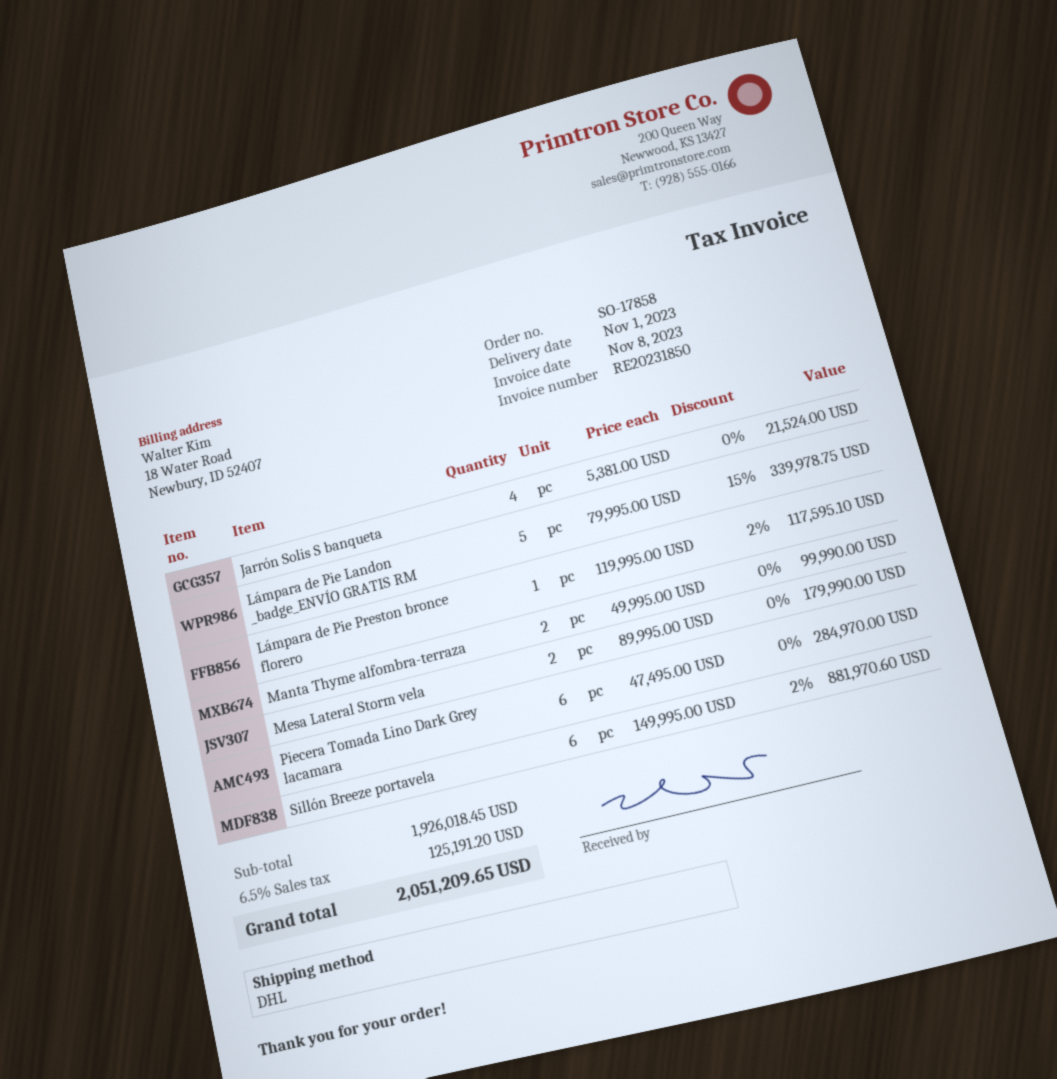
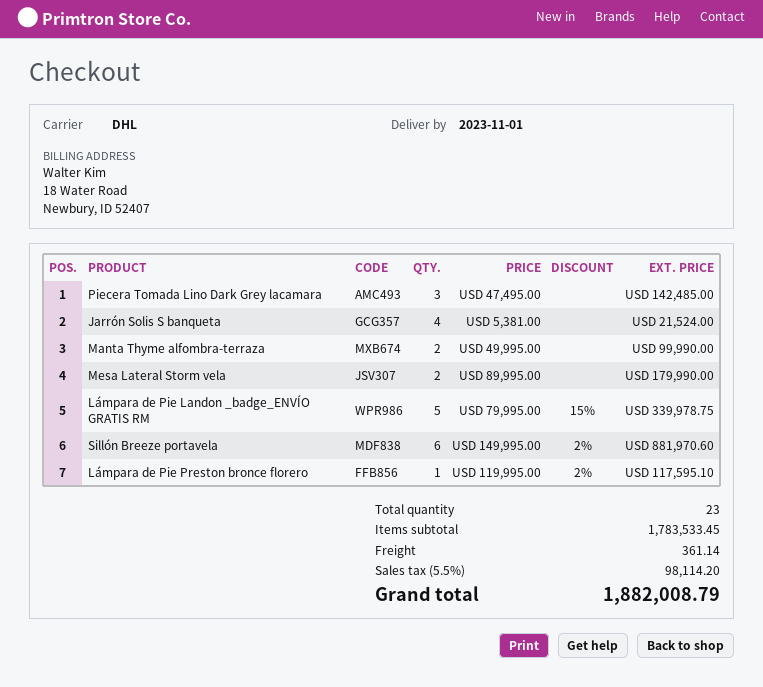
Piecera Tomada Lino Dark Grey lacamara: 6 x 47495.00 = 284970.00 -> 3 x 47495.00 = 142485.00
subtotal: 1926018.45 -> 1783533.45
shipping: none -> 361.14
tax: 6.5% = 125191.20 -> 5.5% = 98114.20
total: 2051209.65 -> 1882008.79

